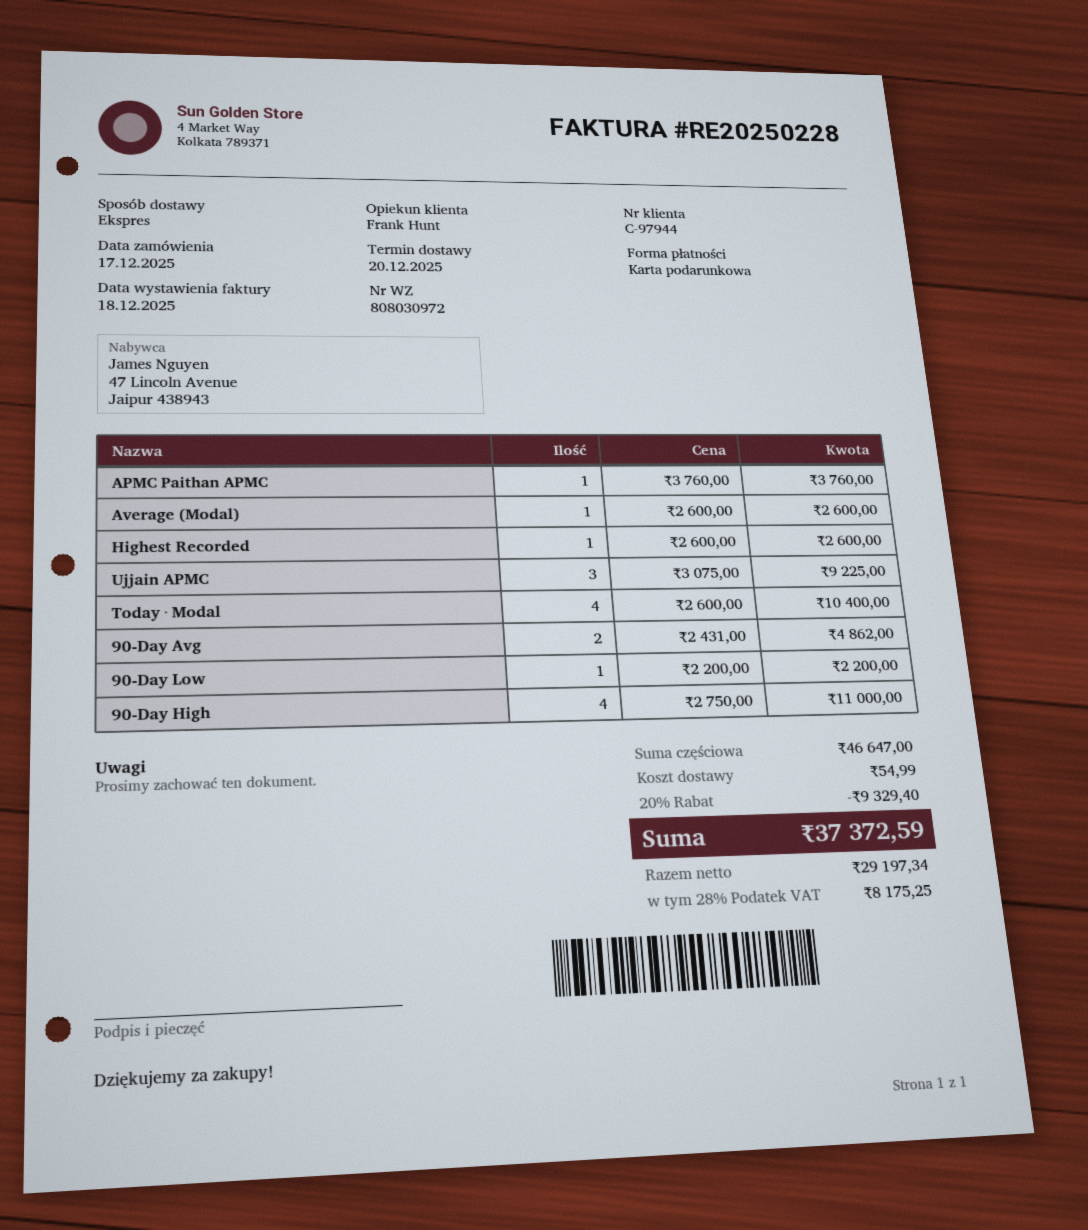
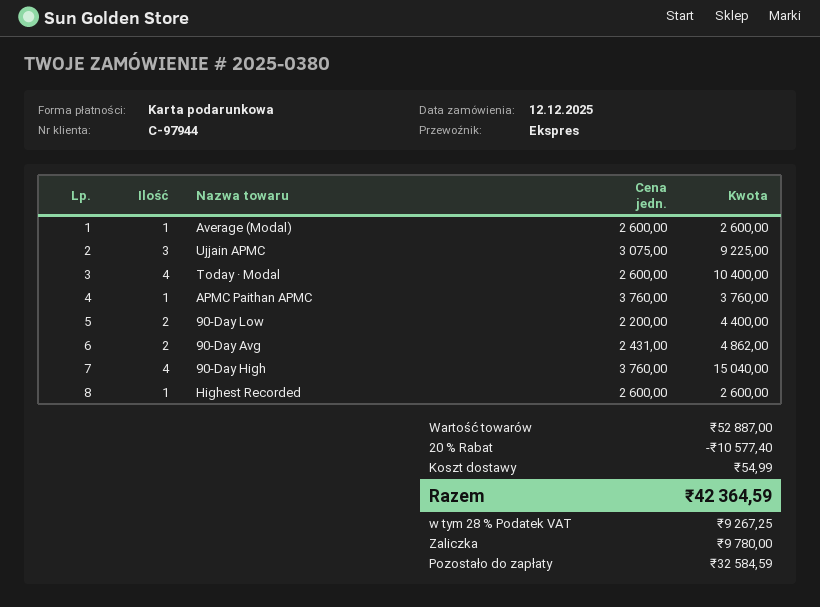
order date: 2025-12-17 -> 2025-12-12
90-Day Low: 1 x 2200.00 = 2200.00 -> 2 x 2200.00 = 4400.00
90-Day High: 4 x 2750.00 = 11000.00 -> 4 x 3760.00 = 15040.00
subtotal: 46647.00 -> 52887.00
discount: 20% = 9329.40 -> 20% = 10577.40
tax: 28% = 8175.25 -> 28% = 9267.25
total: 37372.59 -> 42364.59

